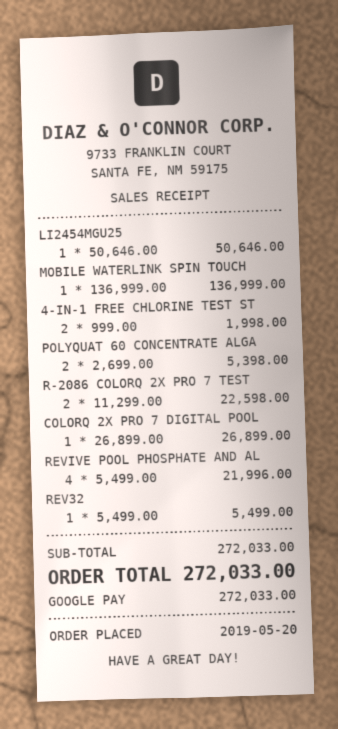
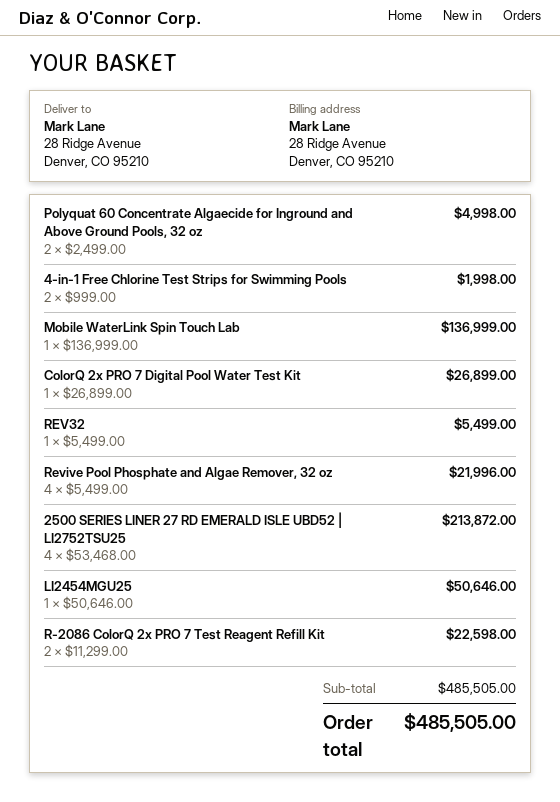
POLYQUAT 60 CONCENTRATE ALGA: 2 x 2699.00 = 5398.00 -> 2 x 2499.00 = 4998.00
2500 SERIES LINER 27 RD EMERALD ISLE UBD52 | LI2752TSU25: none -> 4 x 53468.00 = 213872.00
subtotal: 272033.00 -> 485505.00
total: 272033.00 -> 485505.00

